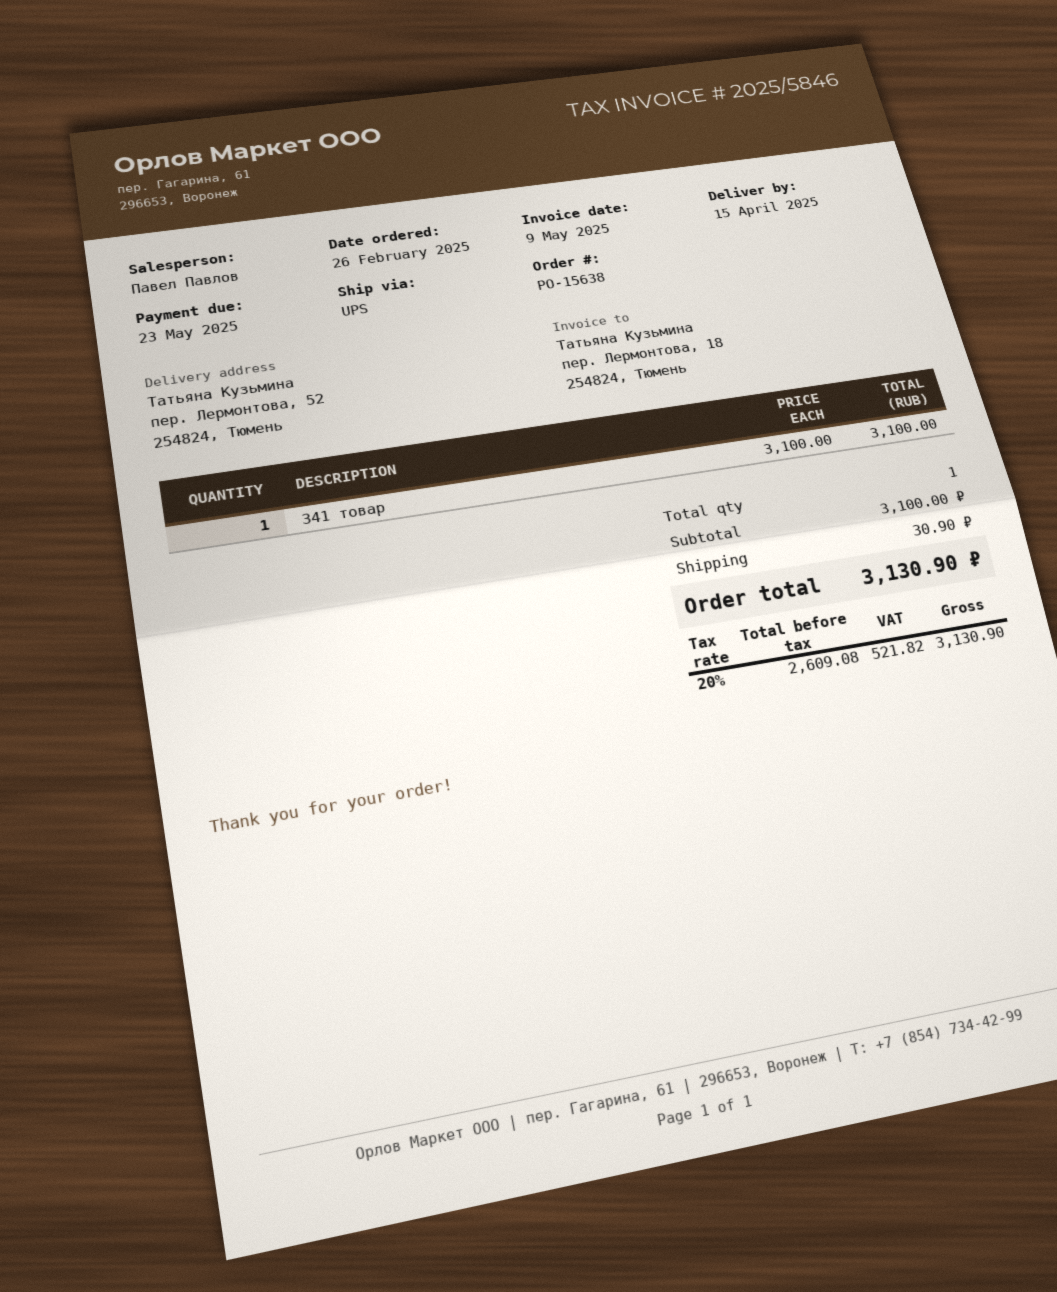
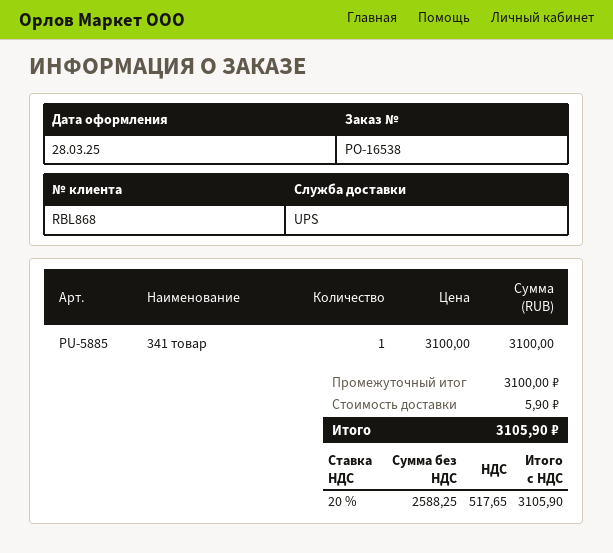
order number: PO-15638 -> PO-16538
order date: 2025-02-26 -> 2025-03-28
shipping: 30.90 -> 5.90
net: 2609.08 -> 2588.25
tax: 20% = 521.82 -> 20% = 517.65
total: 3130.90 -> 3105.90

